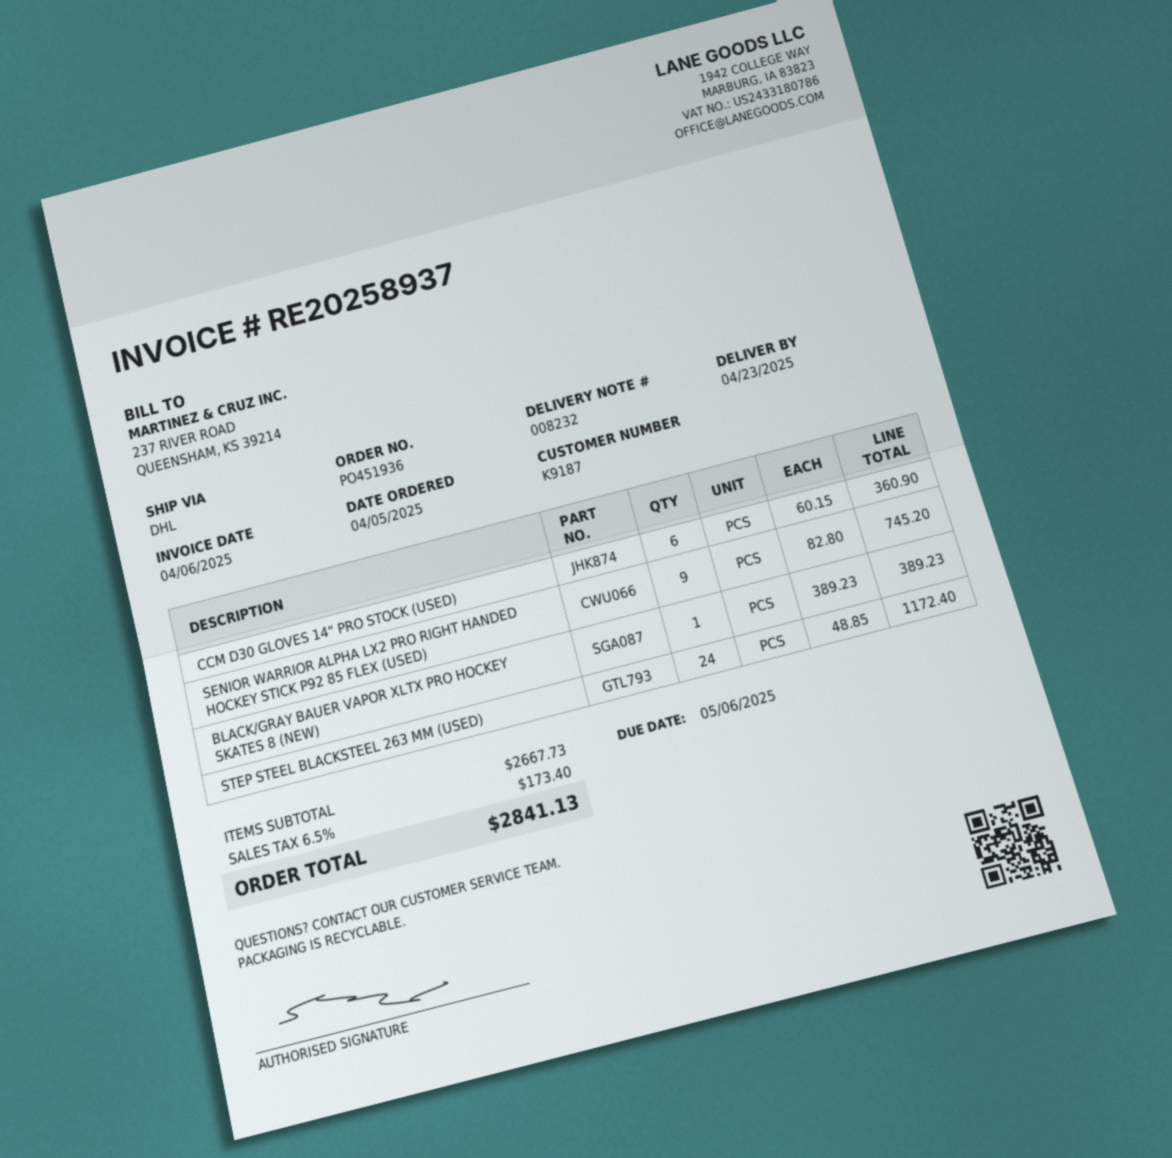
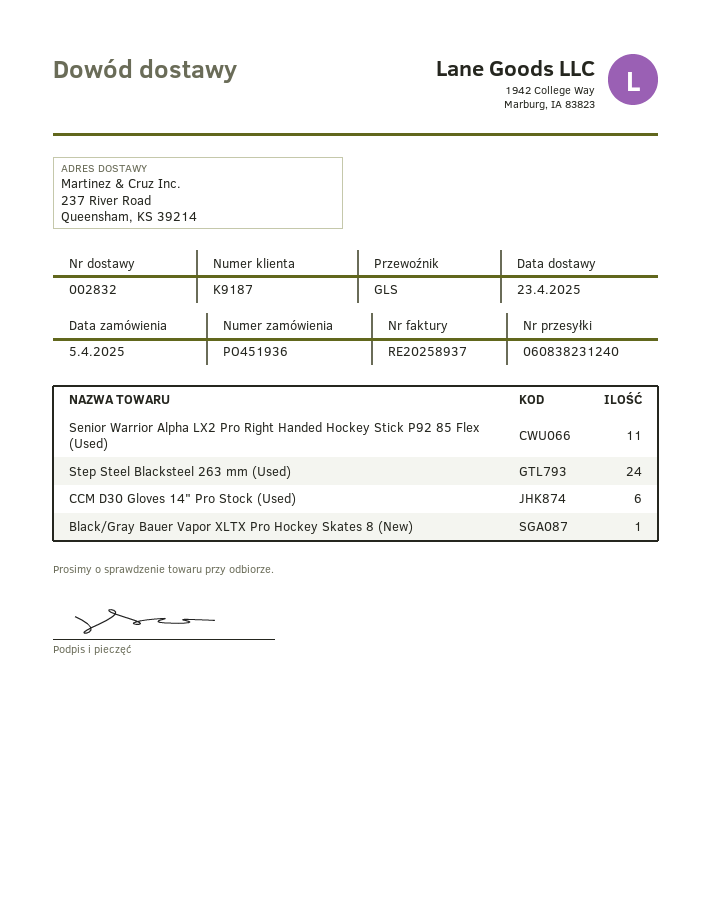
delivery note number: 008232 -> 002832
shipping method: DHL -> GLS
SENIOR WARRIOR ALPHA LX2 PRO RIGHT HANDED HOCKEY STICK P92 85 FLEX (USED): 9 -> 11

